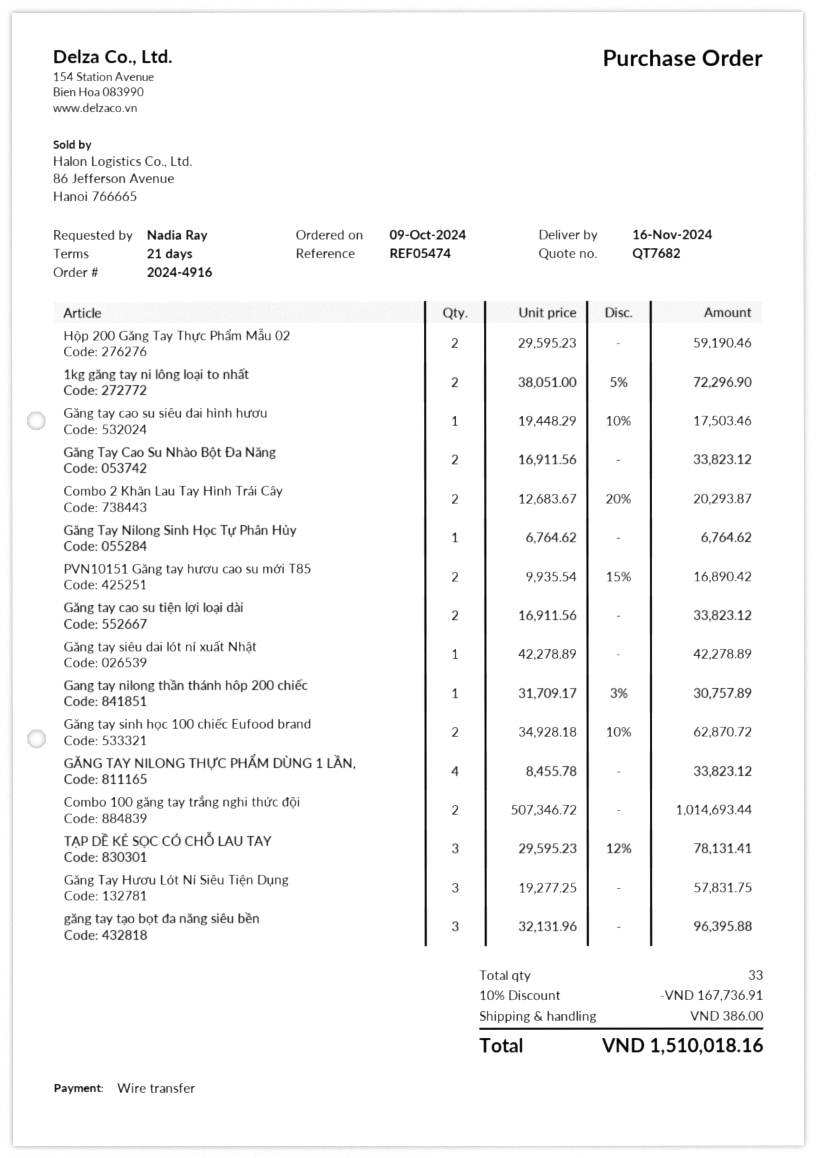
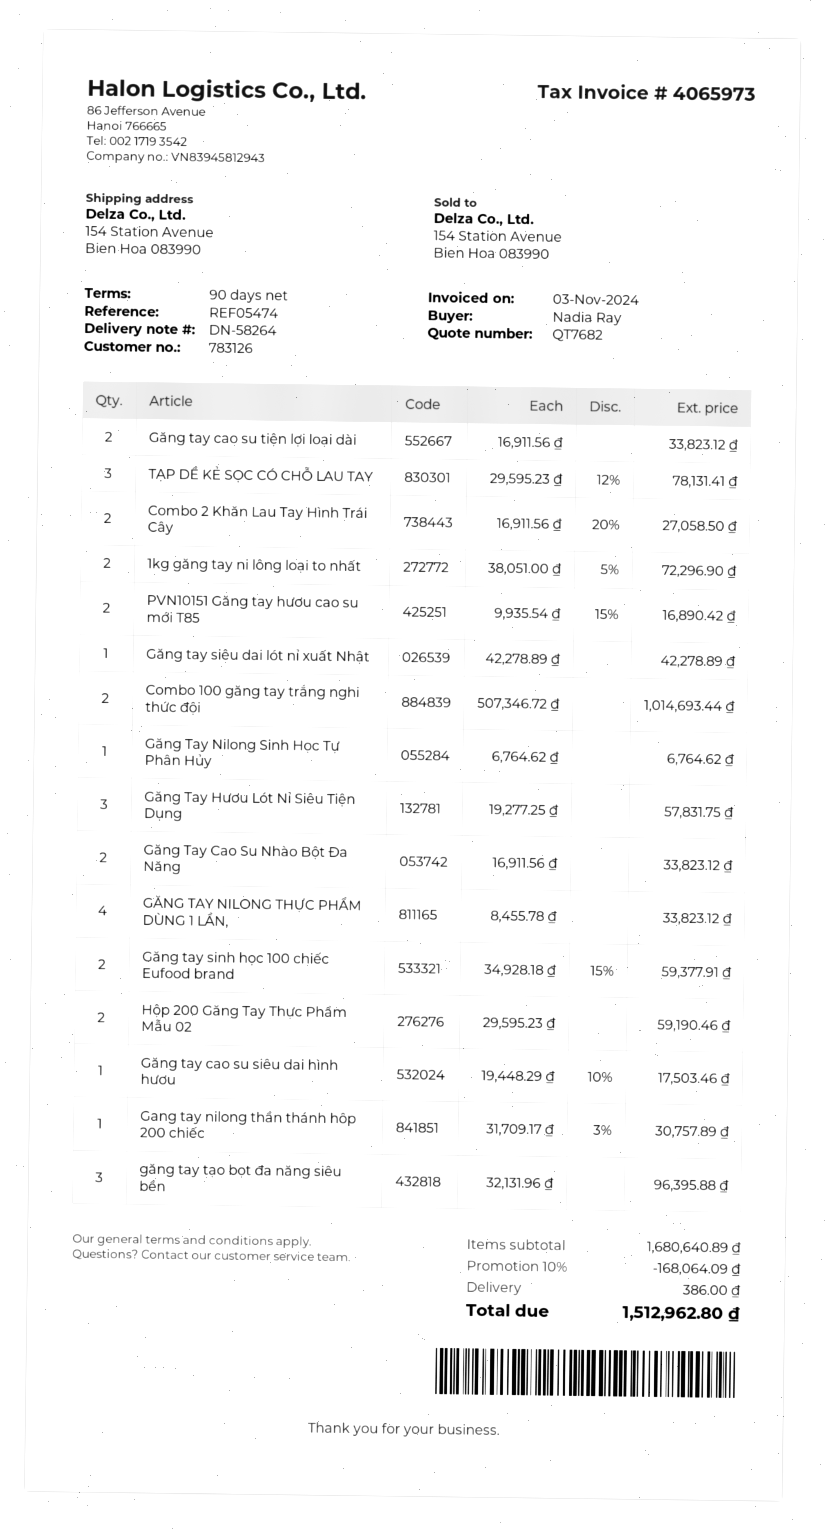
payment terms: 21 days -> 90 days
Combo 2 Khăn Lau Tay Hình Trái Cây: 2 x 12683.67 - 20% = 20293.87 -> 2 x 16911.56 - 20% = 27058.50
Găng tay sinh học 100 chiếc Eufood brand: 2 x 34928.18 - 10% = 62870.72 -> 2 x 34928.18 - 15% = 59377.91
discount: 10% = 167736.91 -> 10% = 168064.09
total: 1510018.16 -> 1512962.80

